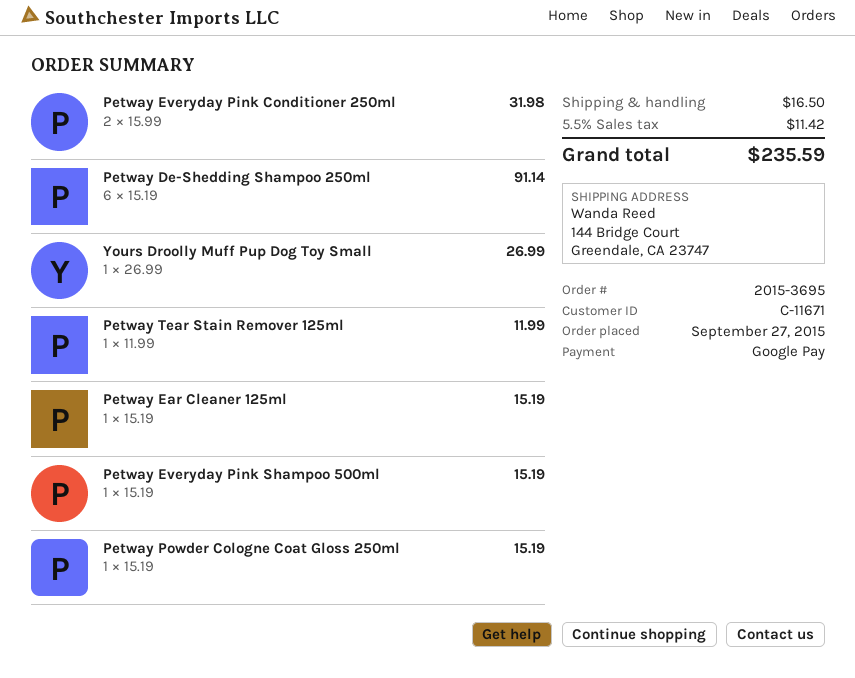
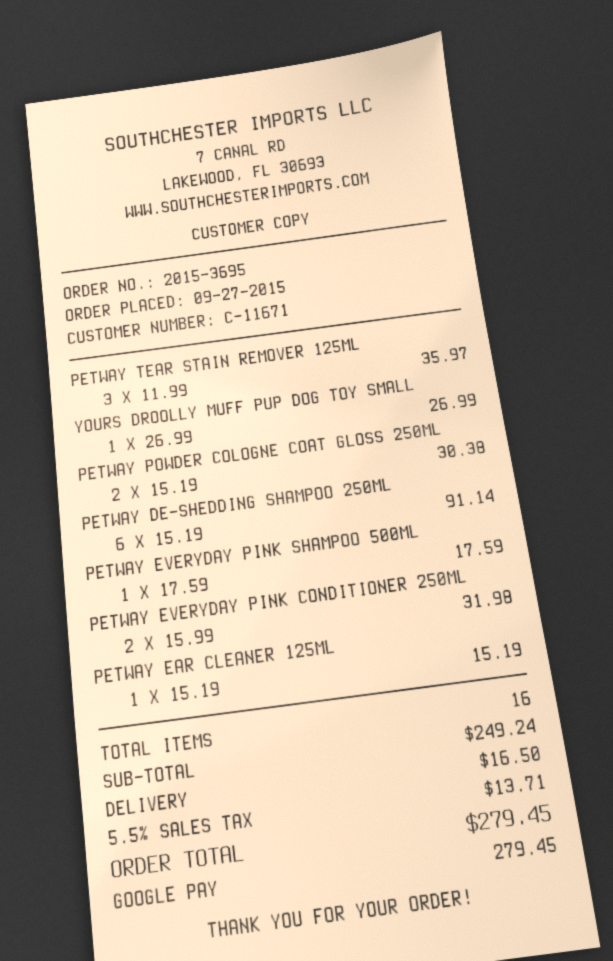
Petway Tear Stain Remover 125ml: 1 x 11.99 = 11.99 -> 3 x 11.99 = 35.97
Petway Everyday Pink Shampoo 500ml: 1 x 15.19 = 15.19 -> 1 x 17.59 = 17.59
Petway Powder Cologne Coat Gloss 250ml: 1 x 15.19 = 15.19 -> 2 x 15.19 = 30.38
tax: 5.5% = 11.42 -> 5.5% = 13.71
total: 235.59 -> 279.45

